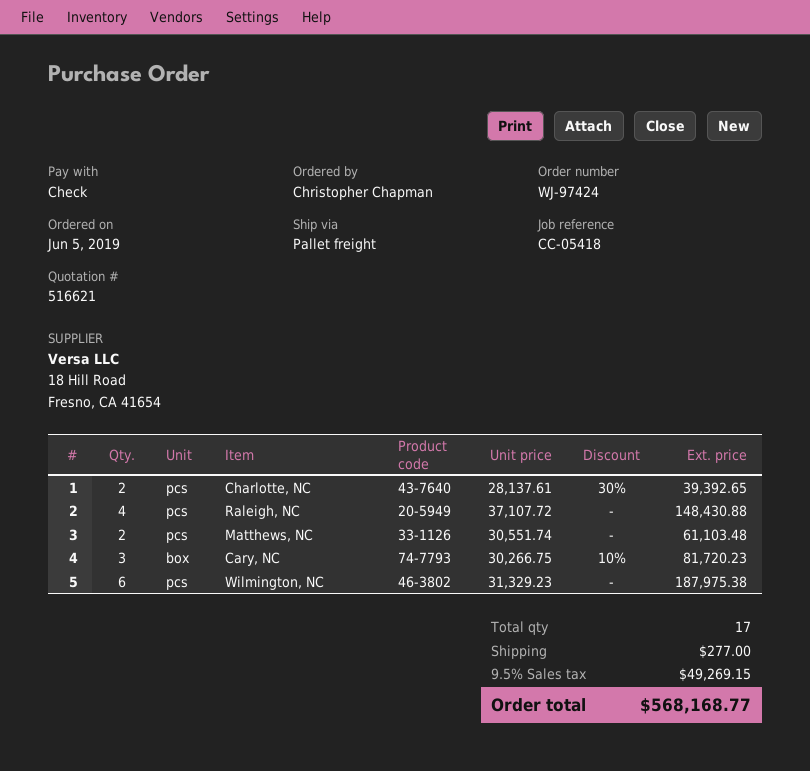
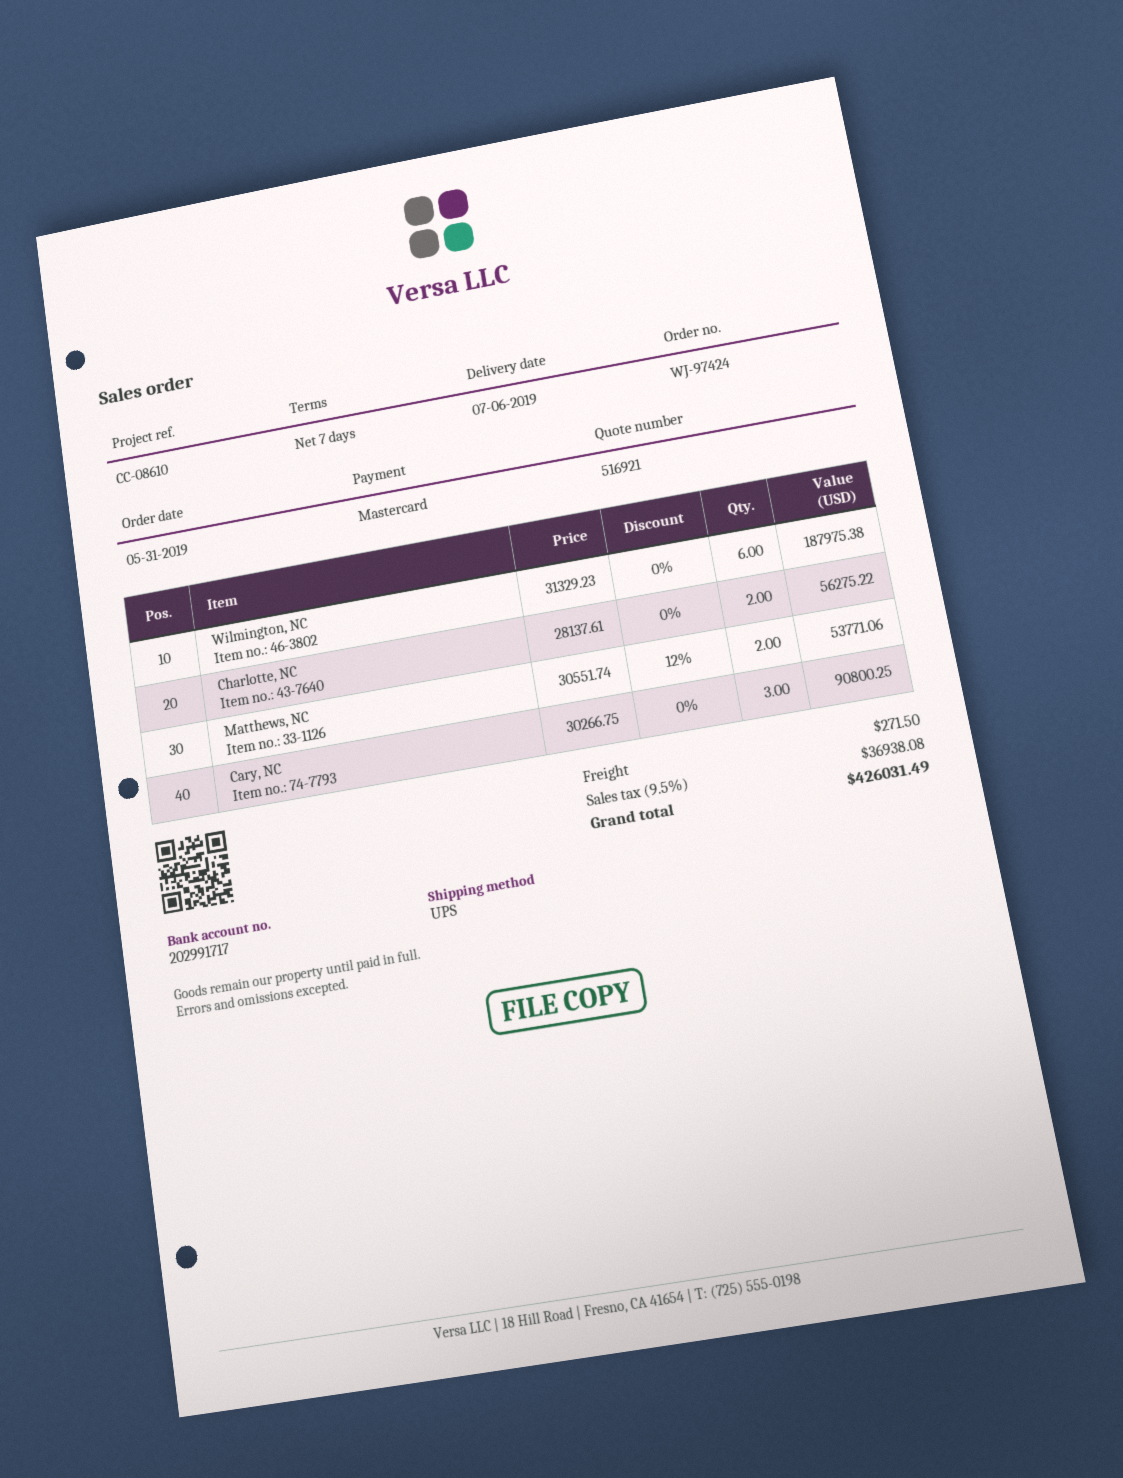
quote number: 516621 -> 516921
order date: 2019-06-05 -> 2019-05-31
reference: CC-05418 -> CC-08610
payment method: cheque -> Mastercard
shipping method: pallet freight -> UPS
Charlotte, NC: 2 x 28137.61 - 30% = 39392.65 -> 2 x 28137.61 = 56275.22
Raleigh, NC: 4 x 37107.72 = 148430.88 -> none
Matthews, NC: 2 x 30551.74 = 61103.48 -> 2 x 30551.74 - 12% = 53771.06
Cary, NC: 3 x 30266.75 - 10% = 81720.23 -> 3 x 30266.75 = 90800.25
shipping: 277.00 -> 271.50
tax: 9.5% = 49269.15 -> 9.5% = 36938.08
total: 568168.77 -> 426031.49

